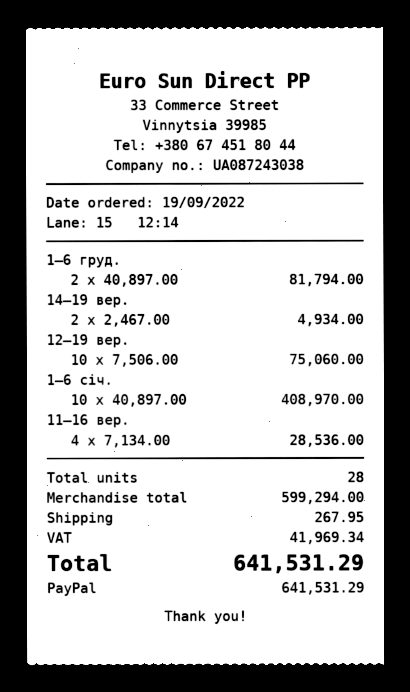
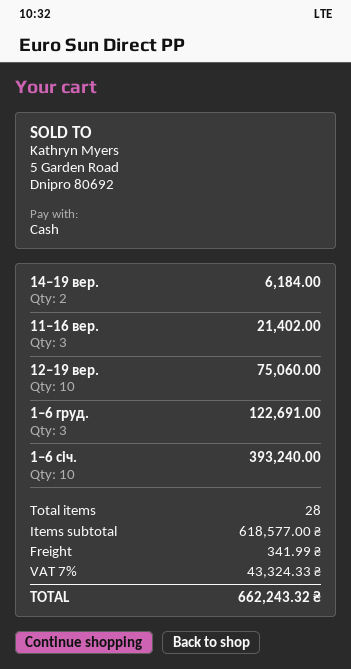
payment method: PayPal -> cash
1–6 груд.: 2 for 81794.00 -> 3 for 122691.00
14–19 вер.: 2 for 4934.00 -> 2 for 6184.00
1–6 січ.: 10 for 408970.00 -> 10 for 393240.00
11–16 вер.: 4 for 28536.00 -> 3 for 21402.00
subtotal: 599294.00 -> 618577.00
shipping: 267.95 -> 341.99
tax: 41969.34 -> 43324.33
total: 641531.29 -> 662243.32

